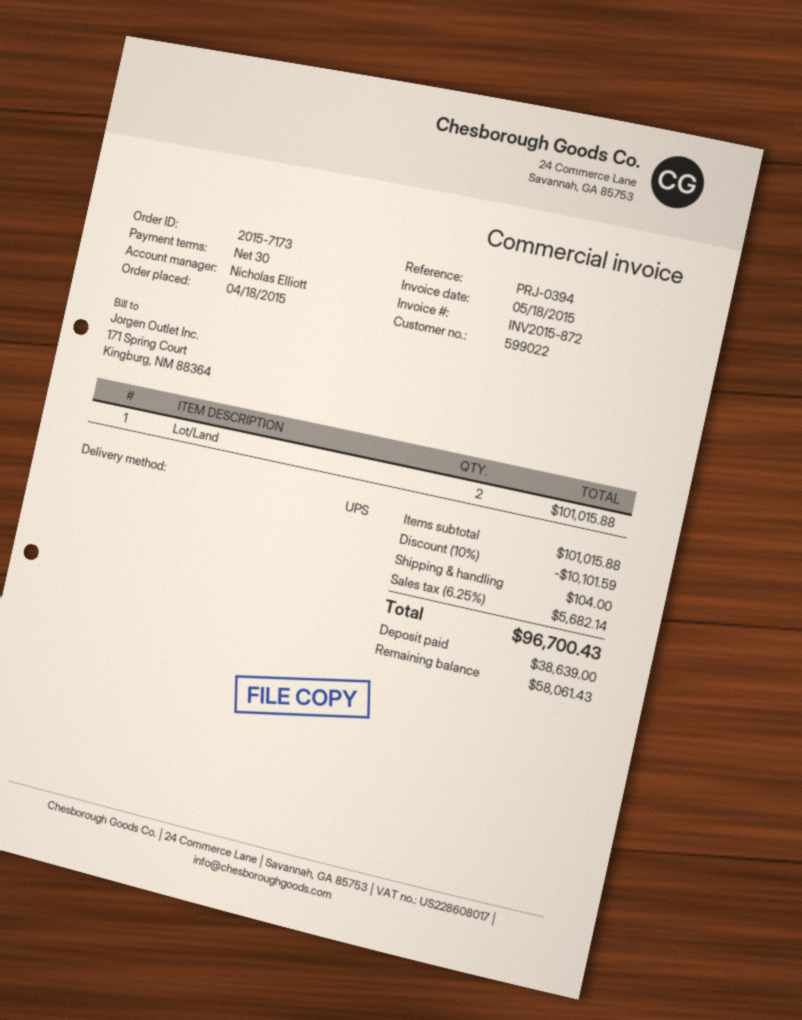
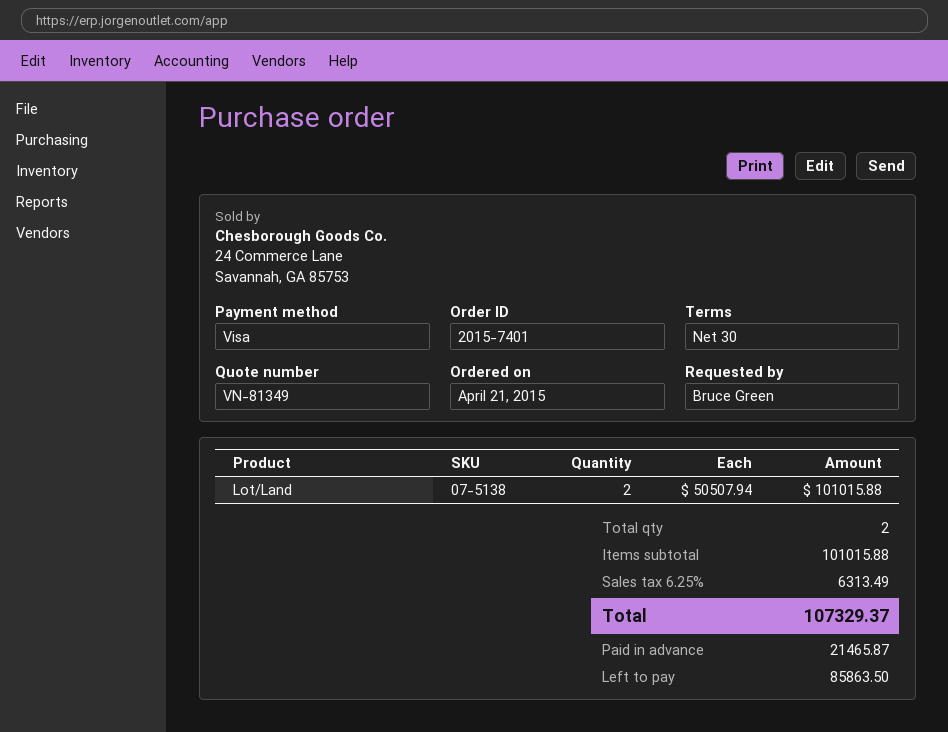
order number: 2015-7173 -> 2015-7401
order date: 2015-04-18 -> 2015-04-21
discount: 10% = 10101.59 -> none
shipping: 104.00 -> none
tax: 6.25% = 5682.14 -> 6.25% = 6313.49
total: 96700.43 -> 107329.37
deposit: 38639.00 -> 21465.87
balance: 58061.43 -> 85863.50

